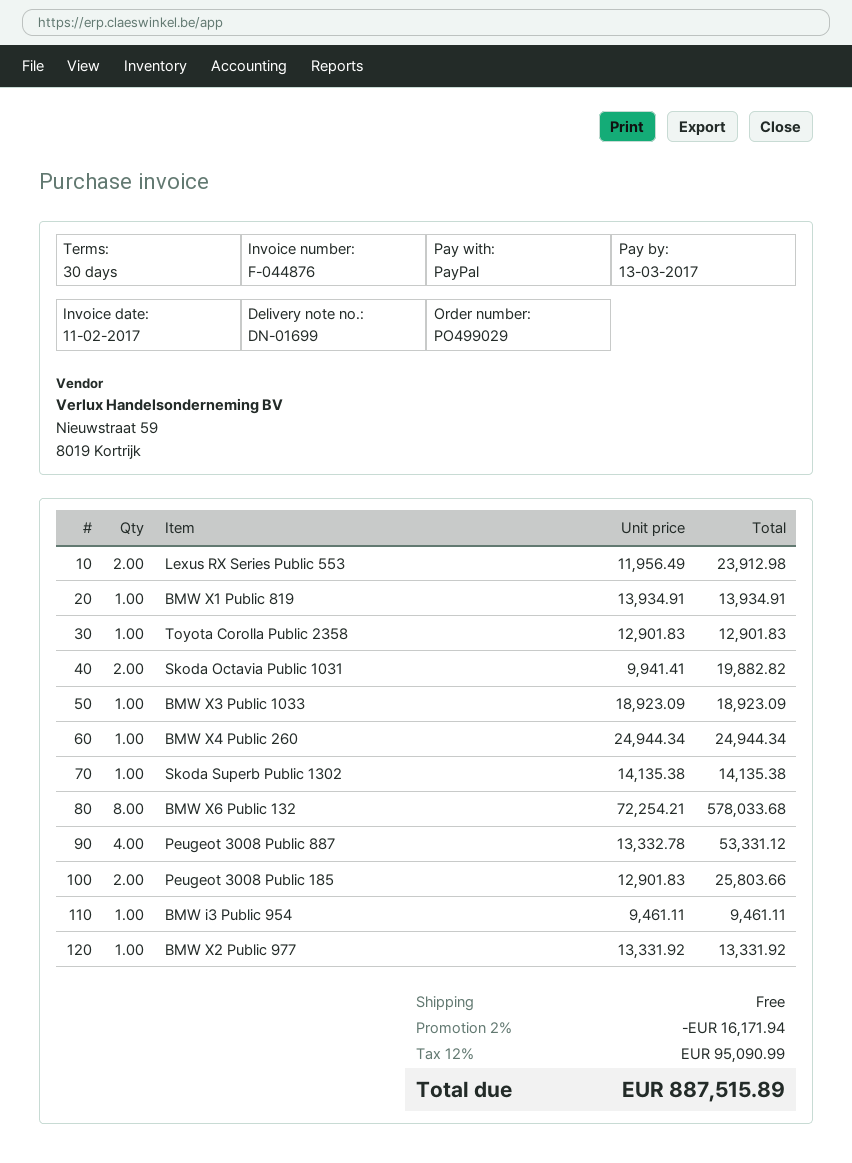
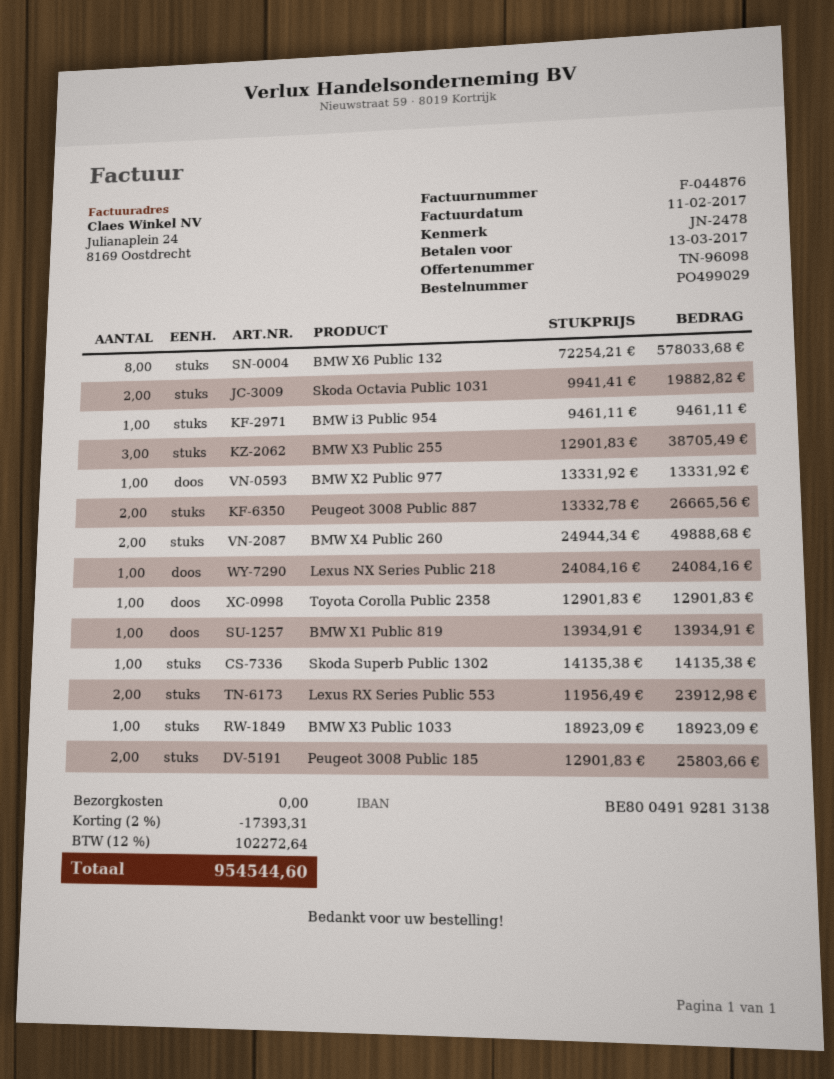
BMW X4 Public 260: 1 x 24944.34 = 24944.34 -> 2 x 24944.34 = 49888.68
Peugeot 3008 Public 887: 4 x 13332.78 = 53331.12 -> 2 x 13332.78 = 26665.56
BMW X3 Public 255: none -> 3 x 12901.83 = 38705.49
Lexus NX Series Public 218: none -> 1 x 24084.16 = 24084.16
discount: 2% = 16171.94 -> 2% = 17393.31
tax: 12% = 95090.99 -> 12% = 102272.64
total: 887515.89 -> 954544.60

